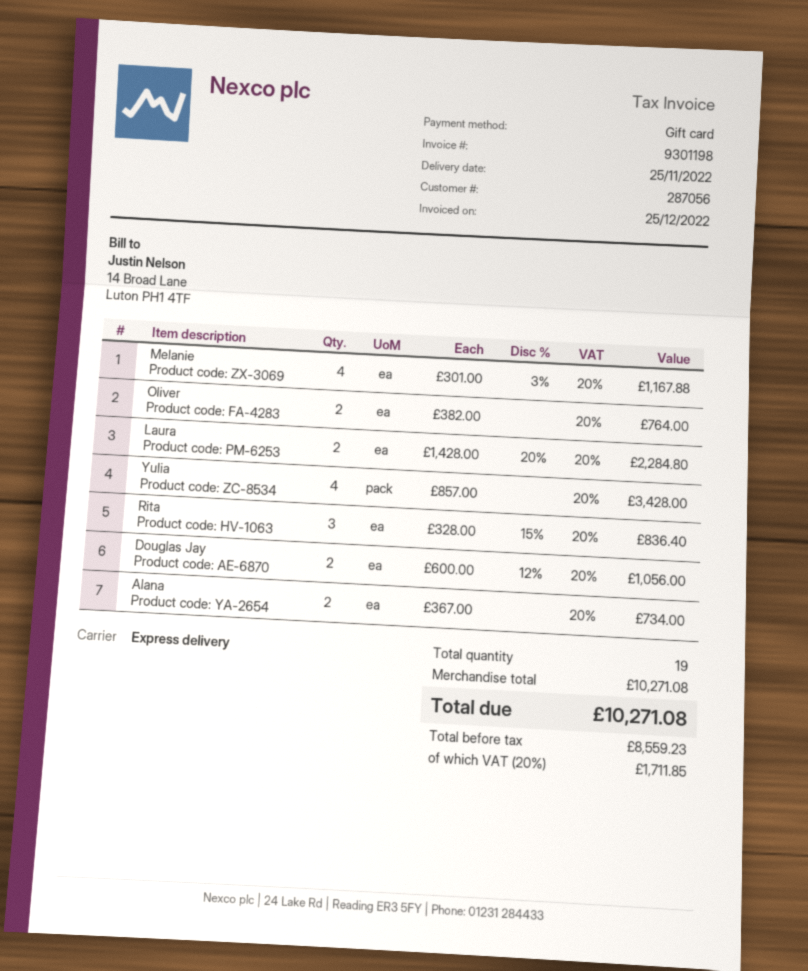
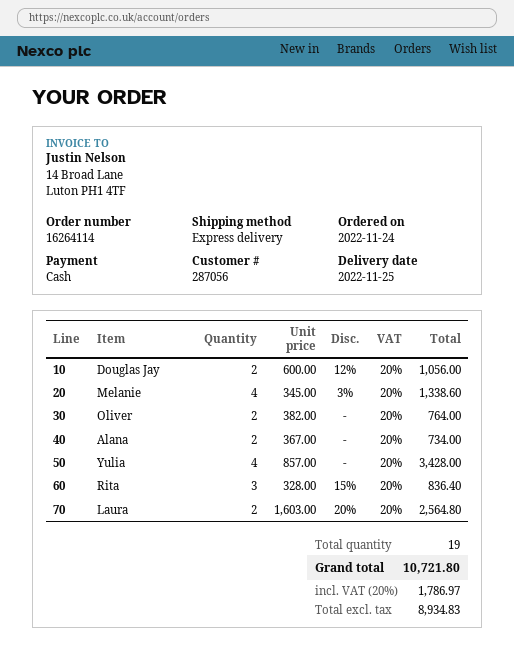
payment method: gift card -> cash
Melanie: 4 x 301.00 - 3% = 1167.88 -> 4 x 345.00 - 3% = 1338.60
Laura: 2 x 1428.00 - 20% = 2284.80 -> 2 x 1603.00 - 20% = 2564.80
net: 8559.23 -> 8934.83
tax: 20% = 1711.85 -> 20% = 1786.97
total: 10271.08 -> 10721.80

